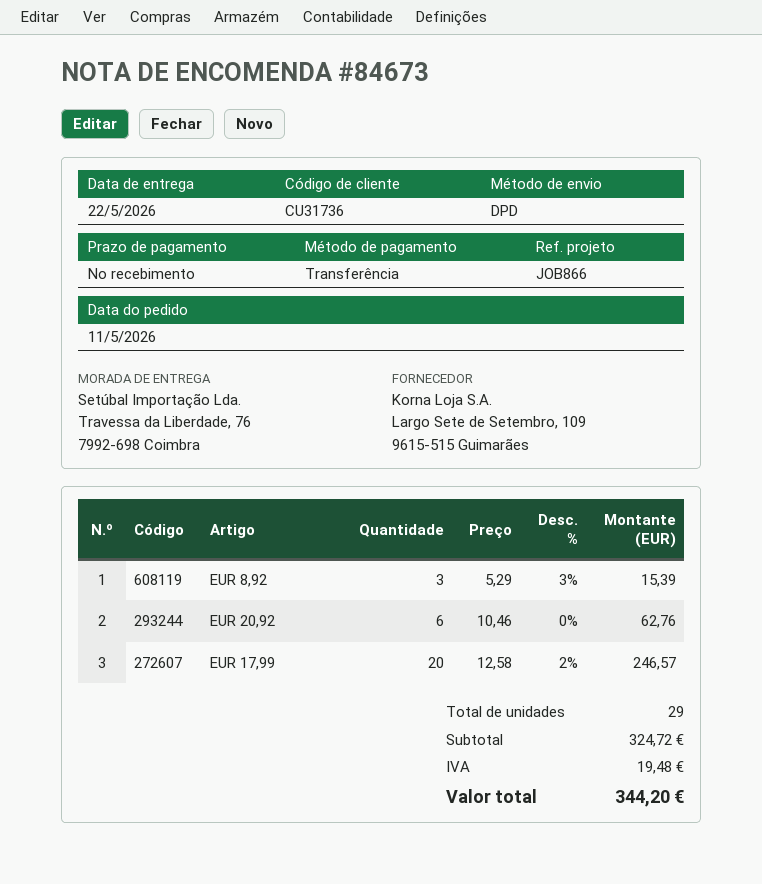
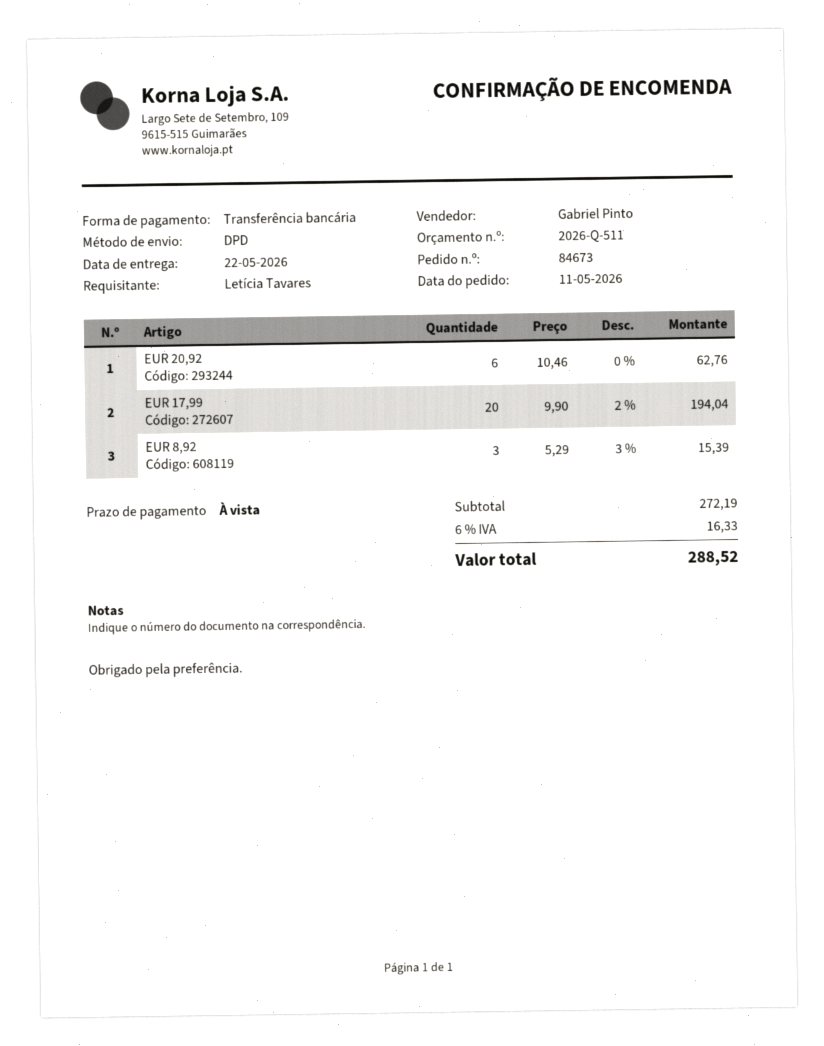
EUR 17,99: 20 x 12.58 - 2% = 246.57 -> 20 x 9.90 - 2% = 194.04
subtotal: 324.72 -> 272.19
tax: 19.48 -> 16.33
total: 344.20 -> 288.52

